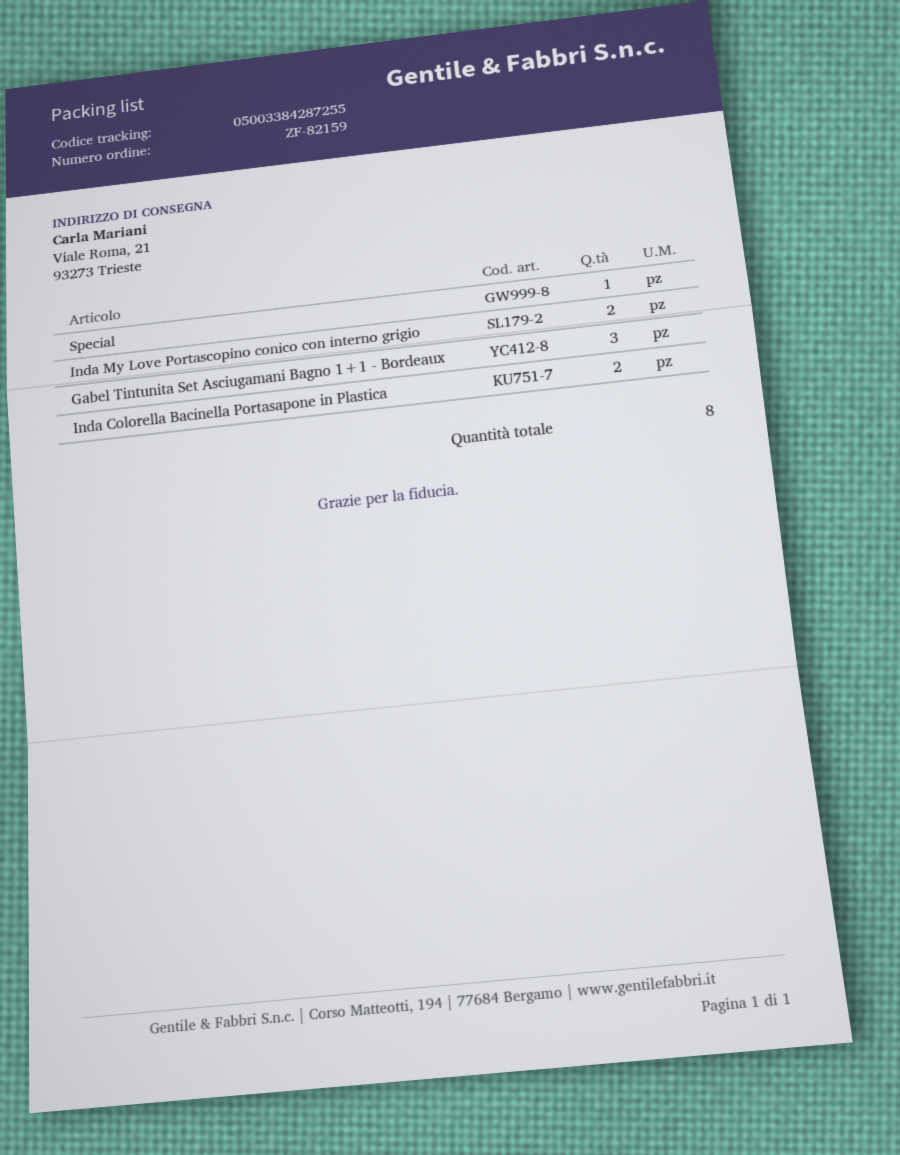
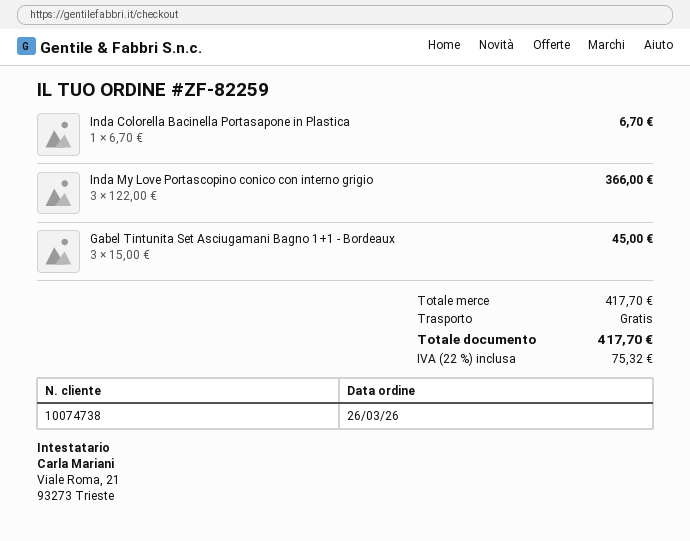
order number: ZF-82159 -> ZF-82259
Special: 1 -> none
Inda My Love Portascopino conico con interno grigio: 2 -> 3
Inda Colorella Bacinella Portasapone in Plastica: 2 -> 1

